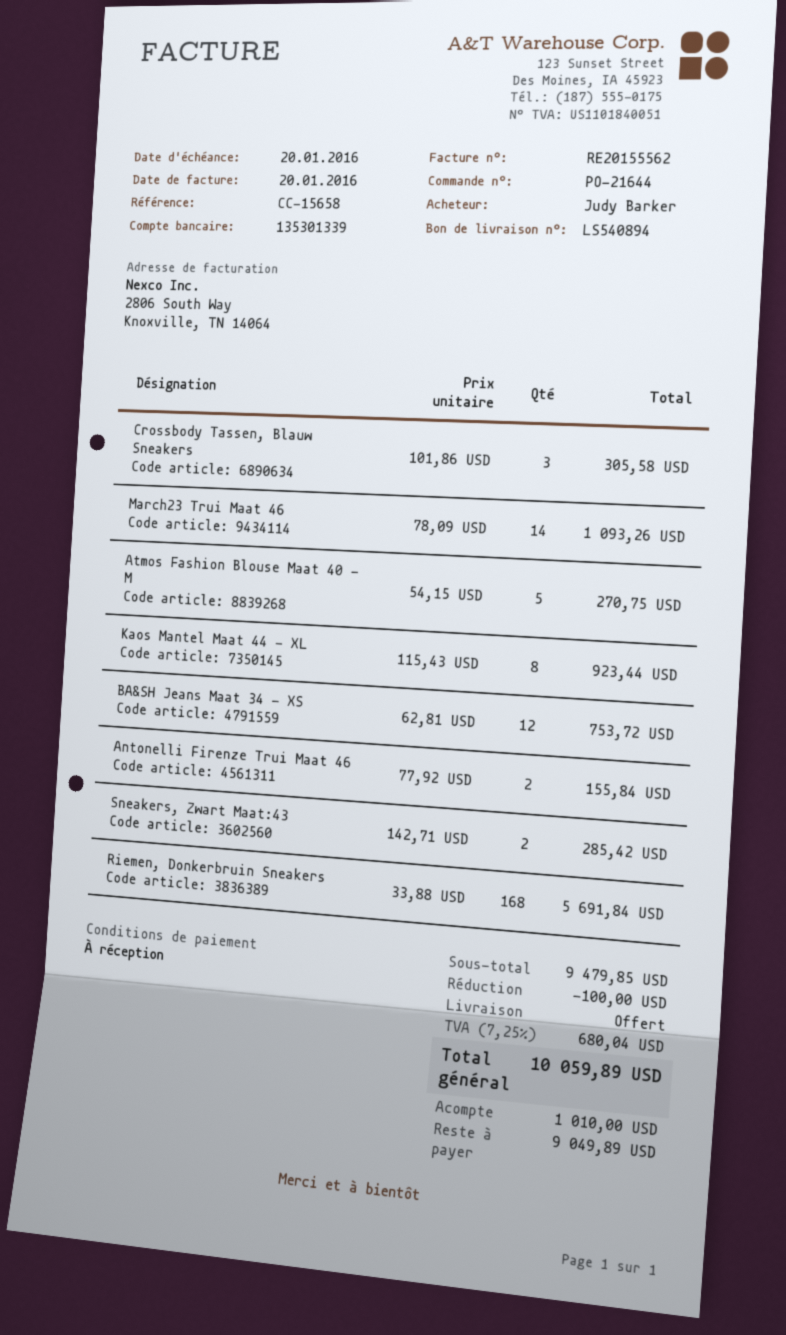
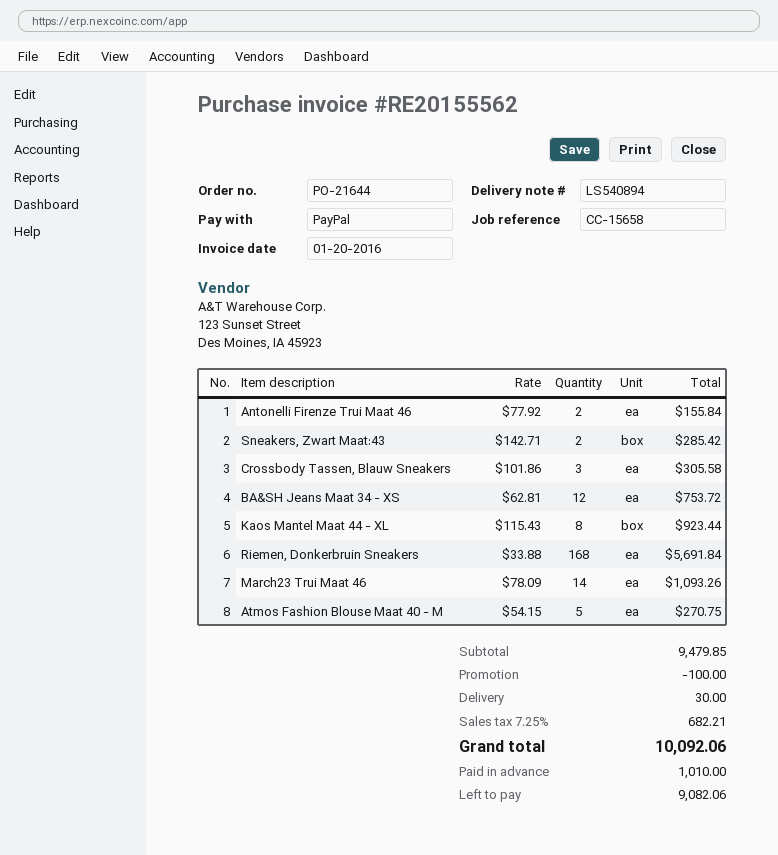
shipping: 0.00 -> 30.00
tax: 7.25% = 680.04 -> 7.25% = 682.21
total: 10059.89 -> 10092.06
balance: 9049.89 -> 9082.06

